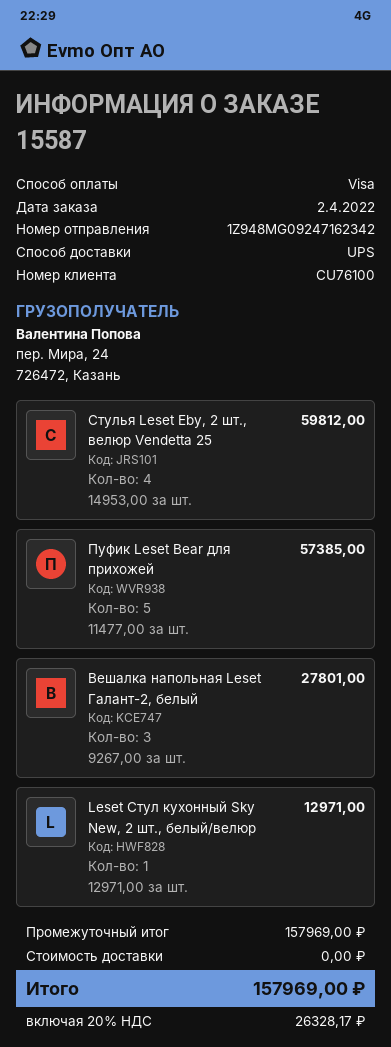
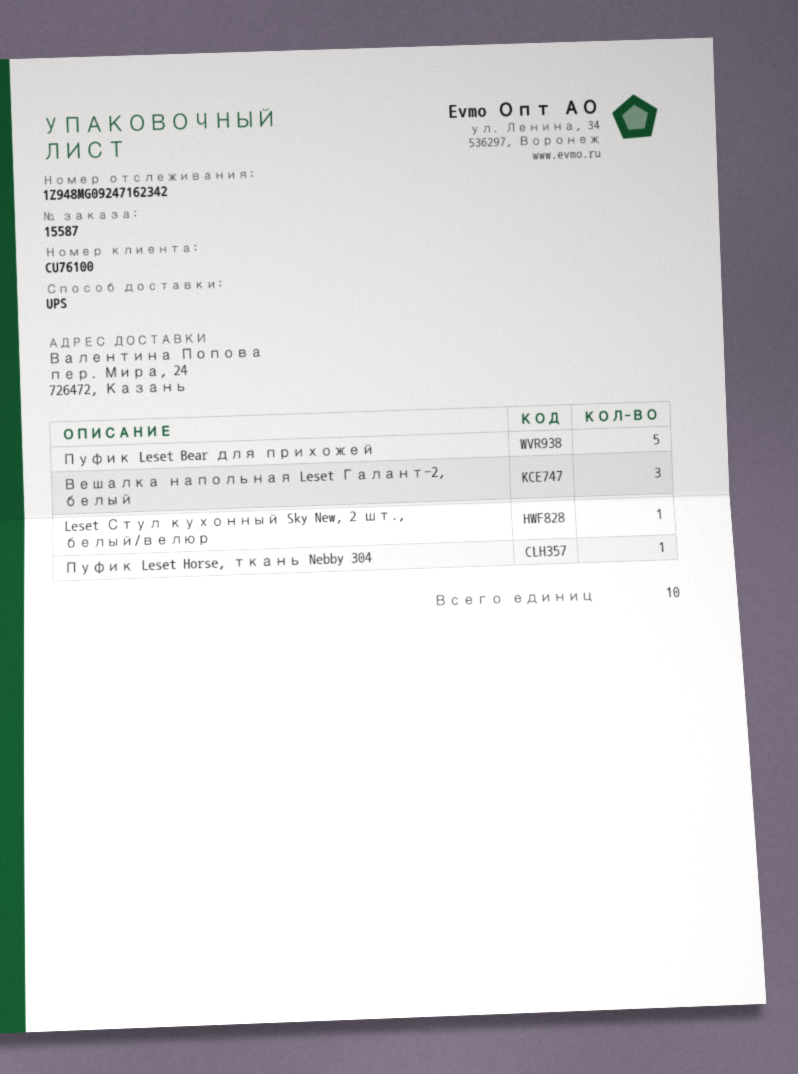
Стулья Leset Eby, 2 шт., велюр Vendetta 25: 4 -> none
Пуфик Leset Horse, ткань Nebby 304: none -> 1

